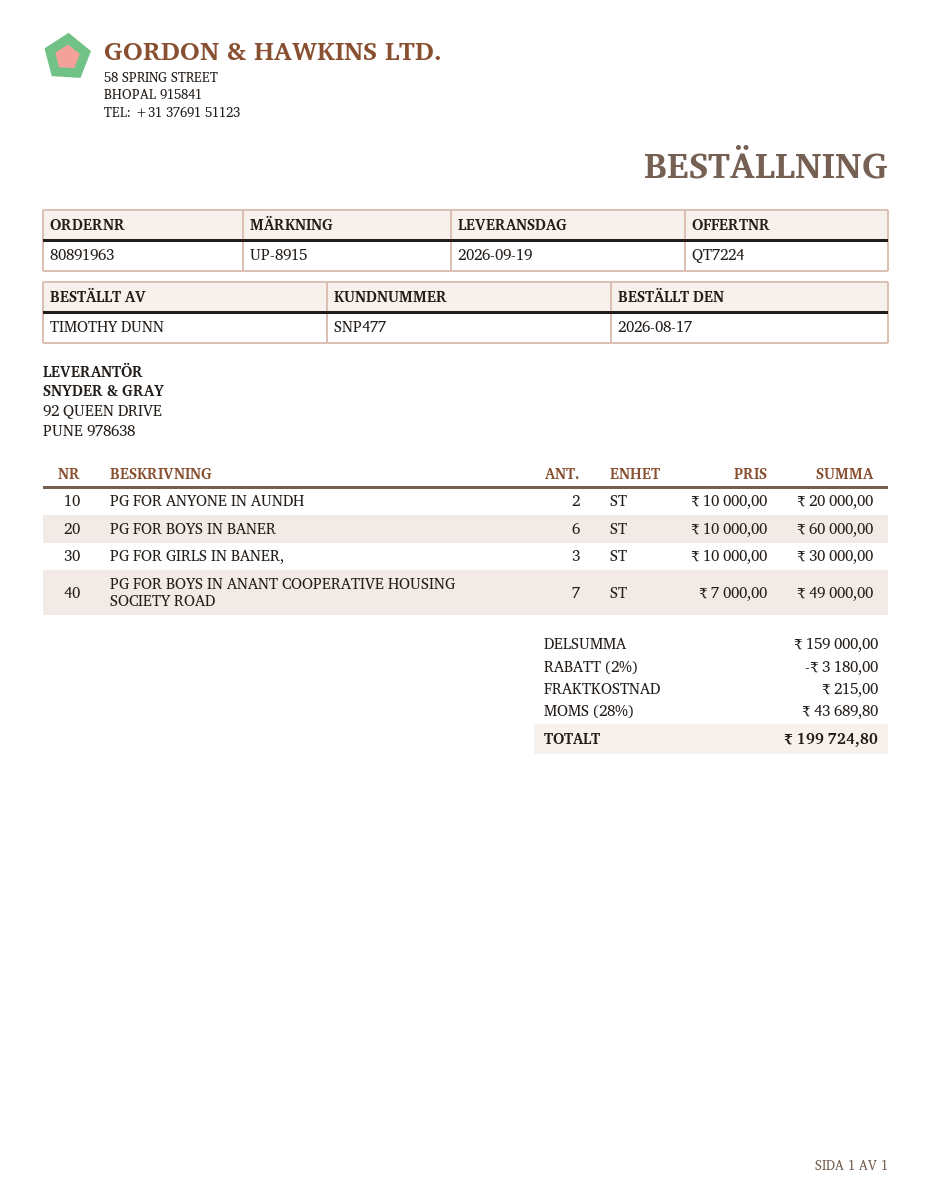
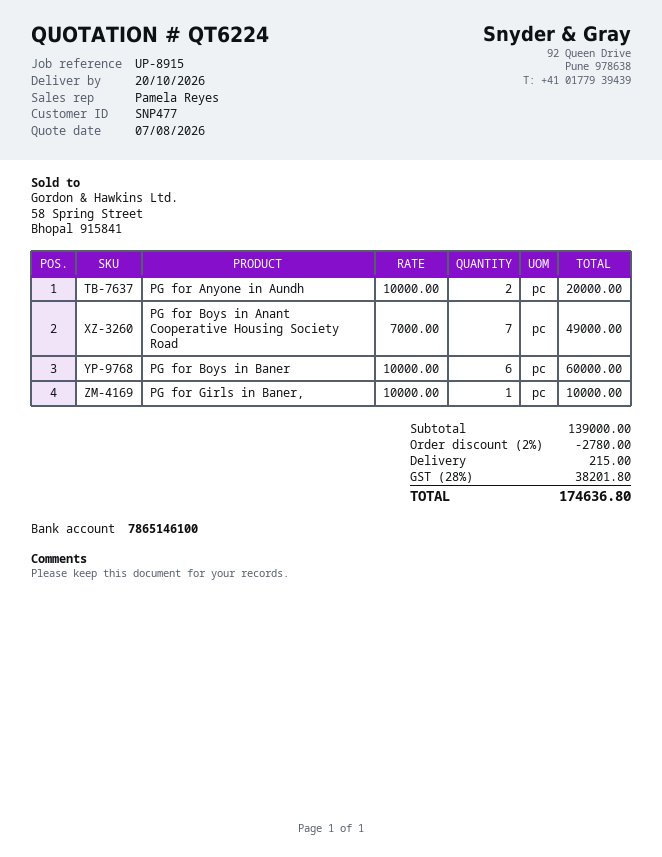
quote number: QT7224 -> QT6224
delivery date: 2026-09-19 -> 2026-10-20
PG FOR GIRLS IN BANER,: 3 x 10000.00 = 30000.00 -> 1 x 10000.00 = 10000.00
subtotal: 159000.00 -> 139000.00
discount: 2% = 3180.00 -> 2% = 2780.00
tax: 28% = 43689.80 -> 28% = 38201.80
total: 199724.80 -> 174636.80

